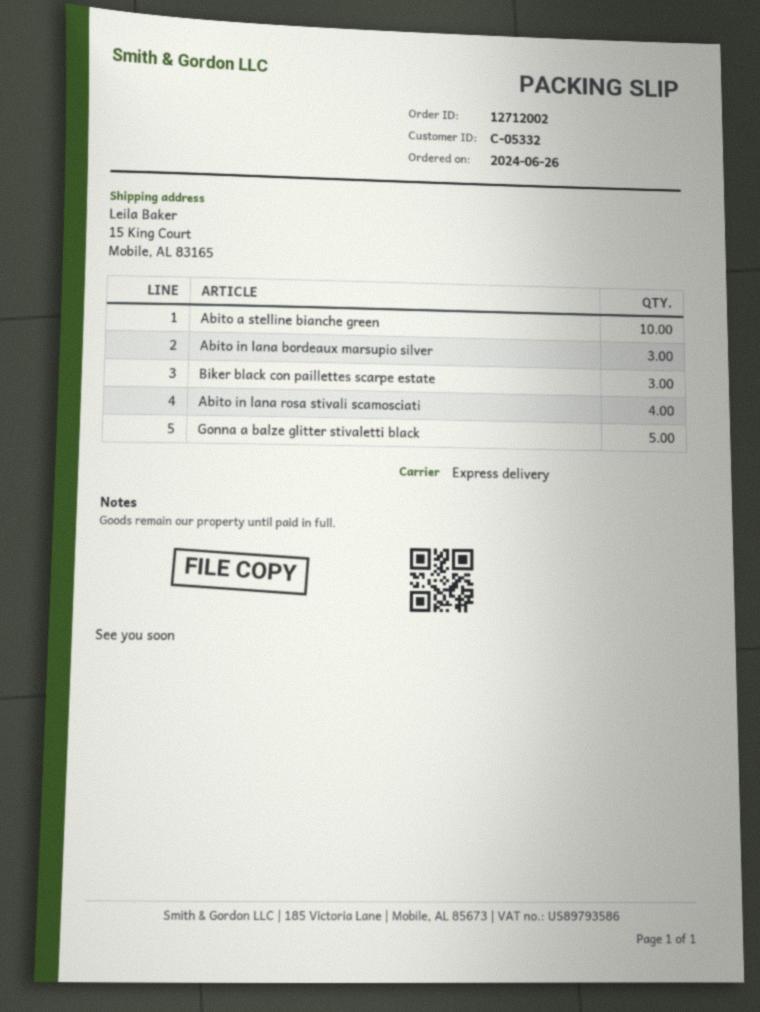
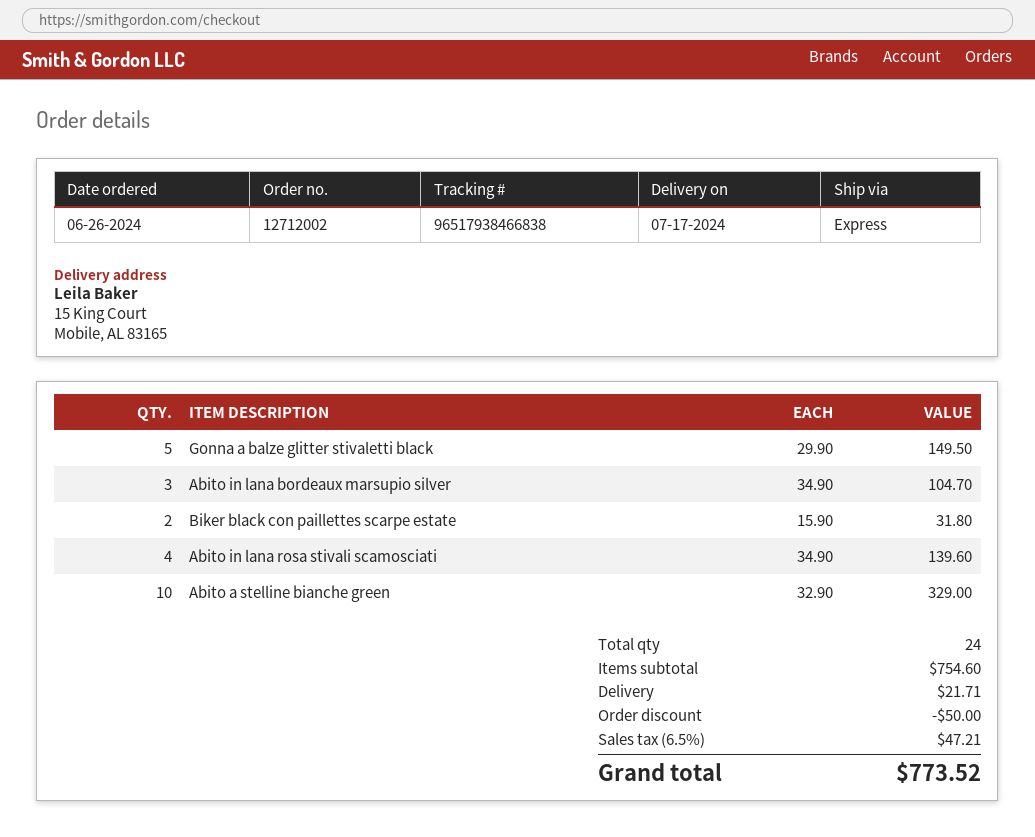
Biker black con paillettes scarpe estate: 3 -> 2

